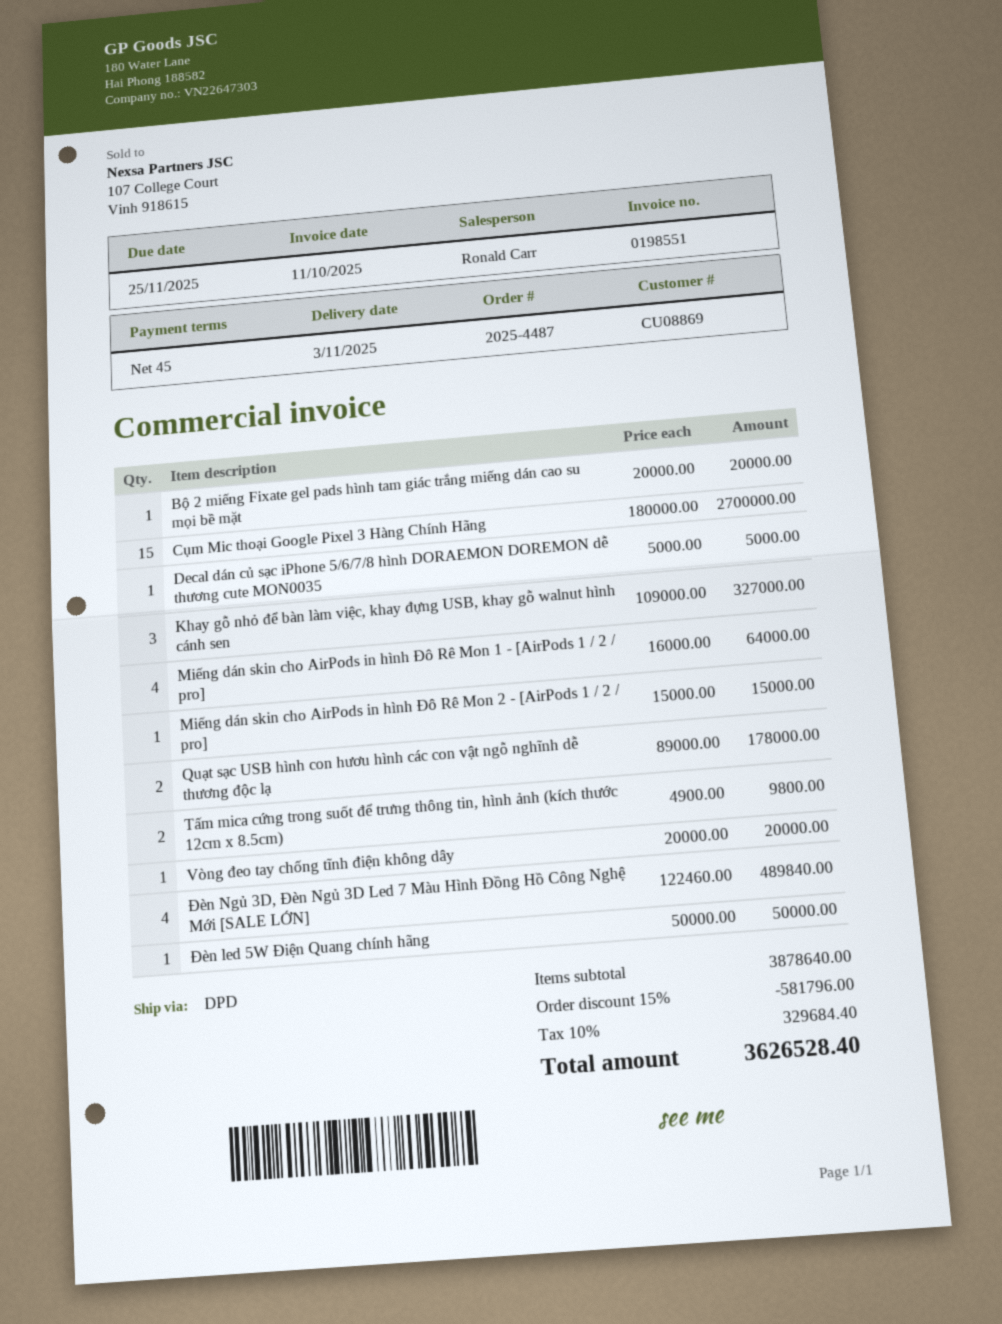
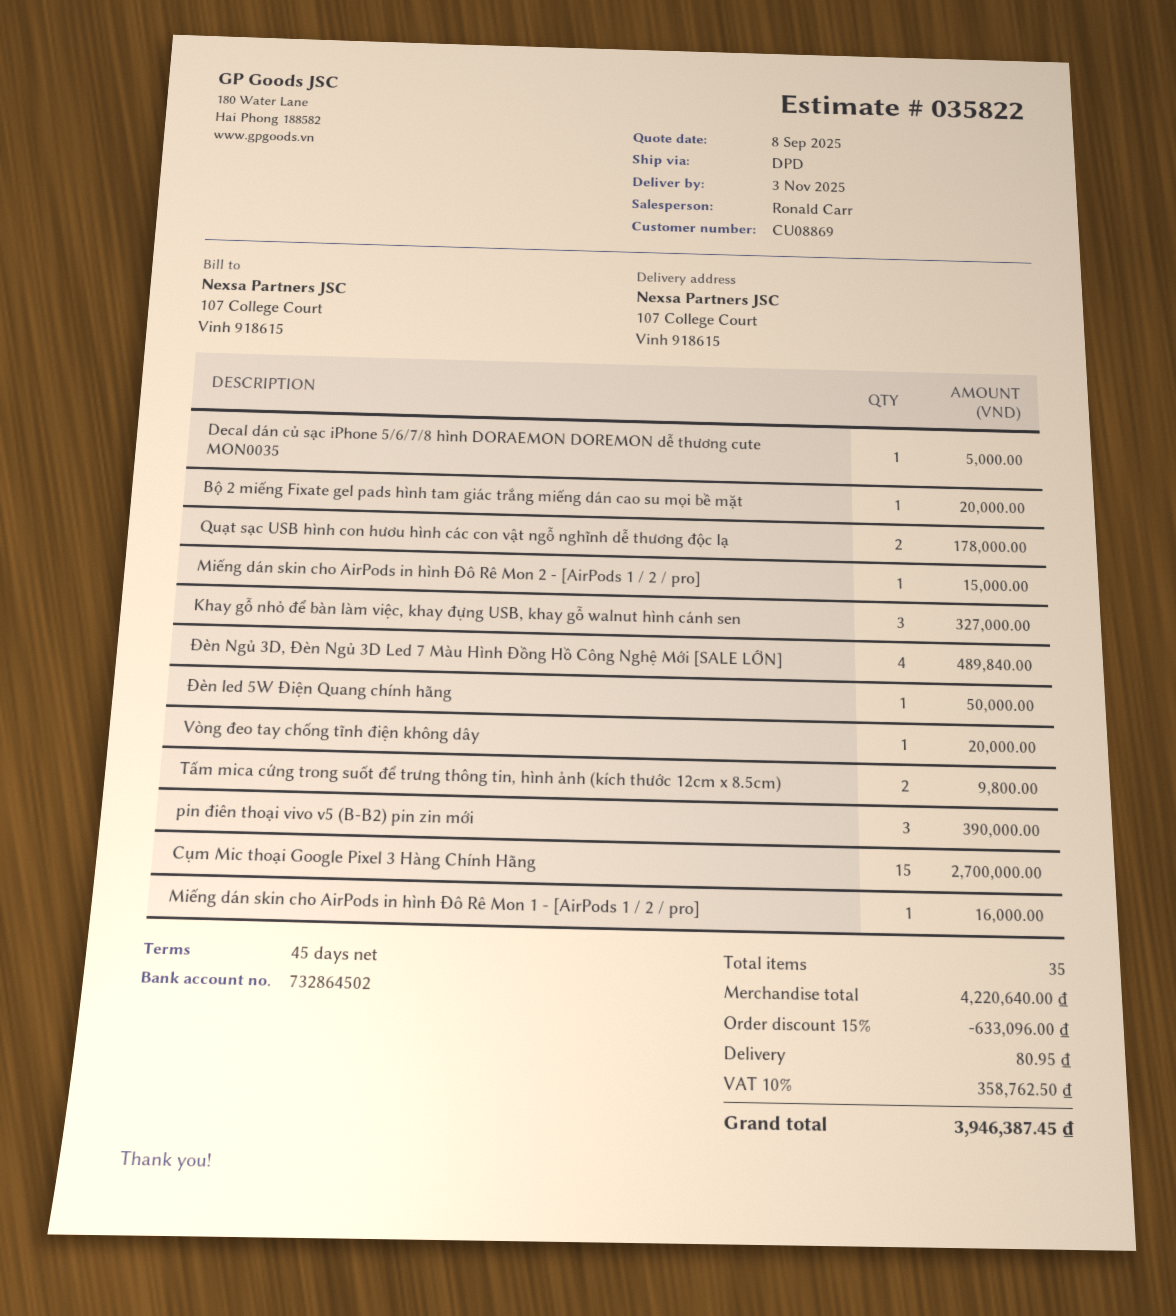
Miếng dán skin cho AirPods in hình Đô Rê Mon 1 - [AirPods 1 / 2 / pro]: 4 for 64000.00 -> 1 for 16000.00
pin điên thoại vivo v5 (B-B2) pin zin mới: none -> 3 for 390000.00
subtotal: 3878640.00 -> 4220640.00
discount: 15% = 581796.00 -> 15% = 633096.00
shipping: none -> 80.95
tax: 10% = 329684.40 -> 10% = 358762.50
total: 3626528.40 -> 3946387.45

